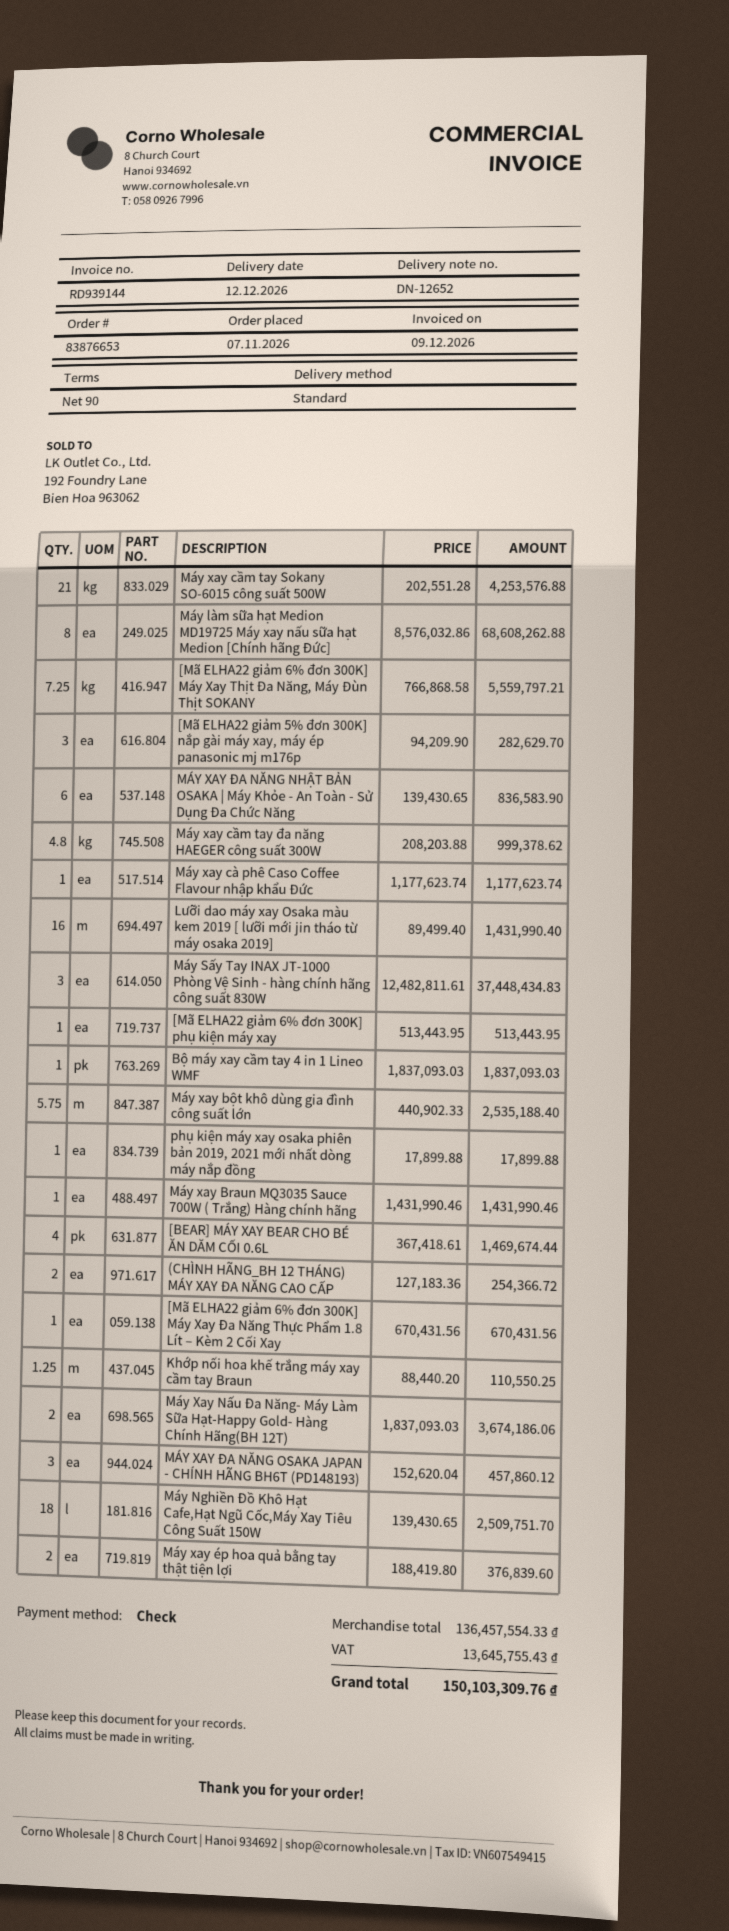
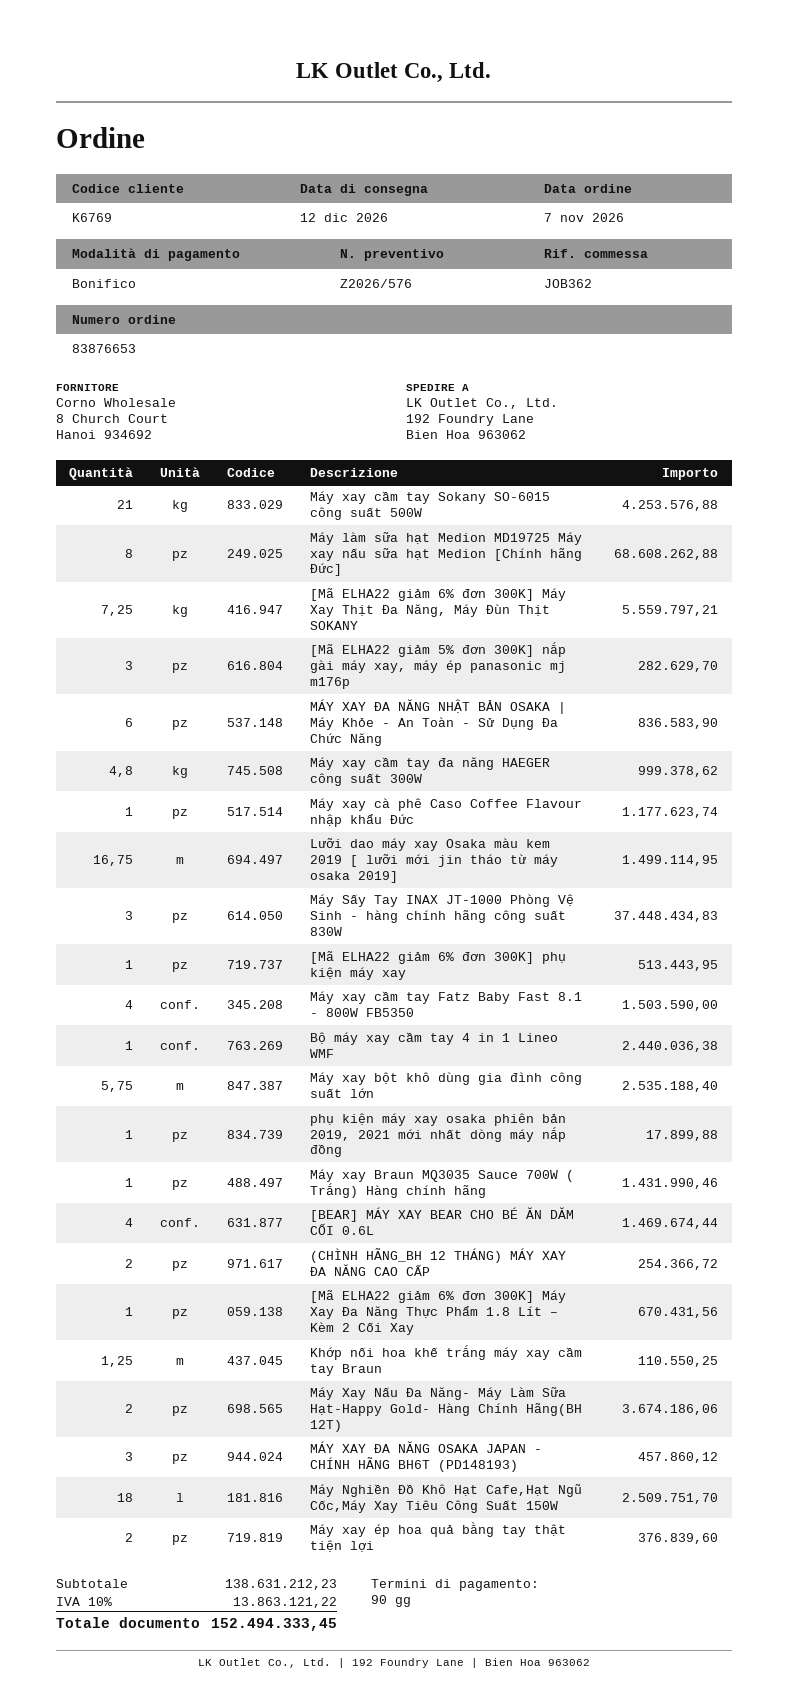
payment method: cheque -> bank transfer
Lưỡi dao máy xay Osaka màu kem 2019 [ lưỡi mới jin tháo từ máy osaka 2019]: 16 for 1431990.40 -> 16.75 for 1499114.95
Bộ máy xay cầm tay 4 in 1 Lineo WMF: 1 for 1837093.03 -> 1 for 2440036.38
Máy xay cầm tay Fatz Baby Fast 8.1 - 800W FB5350: none -> 4 for 1503590.00
subtotal: 136457554.33 -> 138631212.23
tax: 13645755.43 -> 13863121.22
total: 150103309.76 -> 152494333.45

